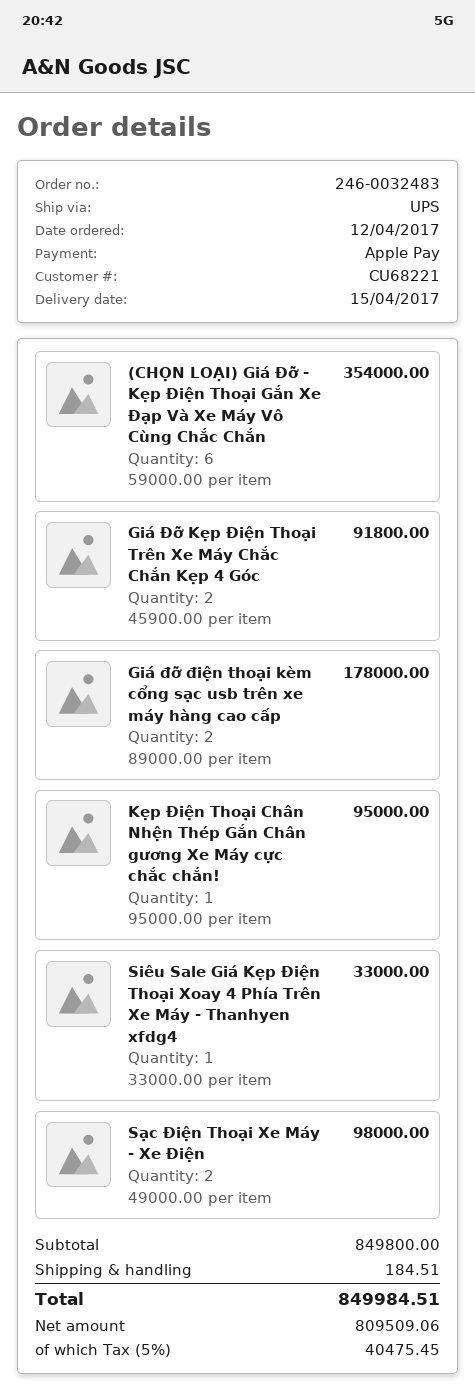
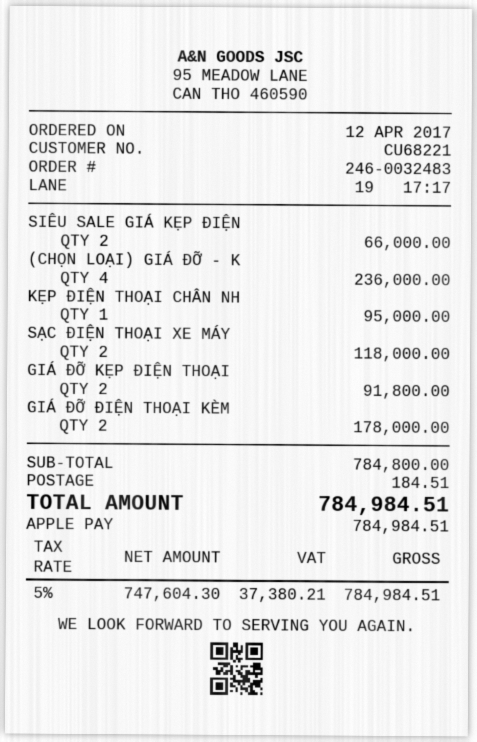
(CHỌN LOẠI) Giá Đỡ - Kẹp Điện Thoại Gắn Xe Đạp Và Xe Máy Vô Cùng Chắc Chắn: 6 for 354000.00 -> 4 for 236000.00
Siêu Sale Giá Kẹp Điện Thoại Xoay 4 Phía Trên Xe Máy - Thanhyen xfdg4: 1 for 33000.00 -> 2 for 66000.00
Sạc Điện Thoại Xe Máy - Xe Điện: 2 for 98000.00 -> 2 for 118000.00
subtotal: 849800.00 -> 784800.00
net: 809509.06 -> 747604.30
tax: 5% = 40475.45 -> 5% = 37380.21
total: 849984.51 -> 784984.51

